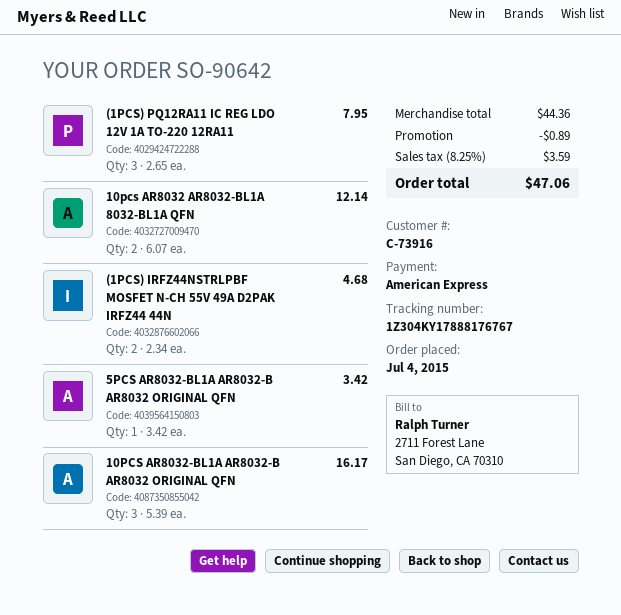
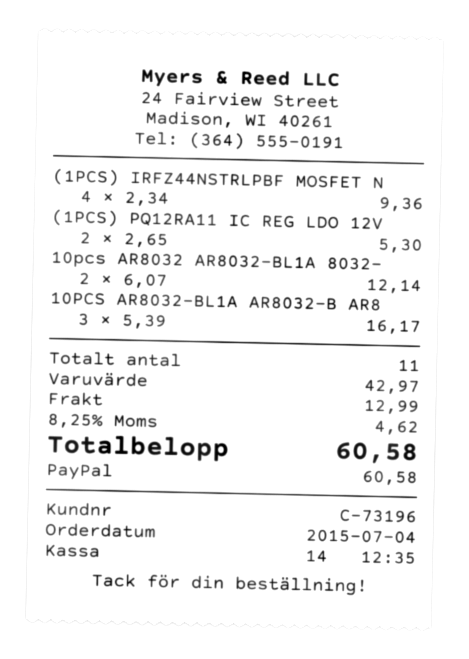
customer number: C-73916 -> C-73196
payment method: American Express -> PayPal
(1PCS) PQ12RA11 IC REG LDO 12V 1A TO-220 12RA11: 3 x 2.65 = 7.95 -> 2 x 2.65 = 5.30
(1PCS) IRFZ44NSTRLPBF MOSFET N-CH 55V 49A D2PAK IRFZ44 44N: 2 x 2.34 = 4.68 -> 4 x 2.34 = 9.36
5PCS AR8032-BL1A AR8032-B AR8032 ORIGINAL QFN: 1 x 3.42 = 3.42 -> none
subtotal: 44.36 -> 42.97
discount: 0.89 -> none
shipping: none -> 12.99
tax: 8.25% = 3.59 -> 8.25% = 4.62
total: 47.06 -> 60.58

